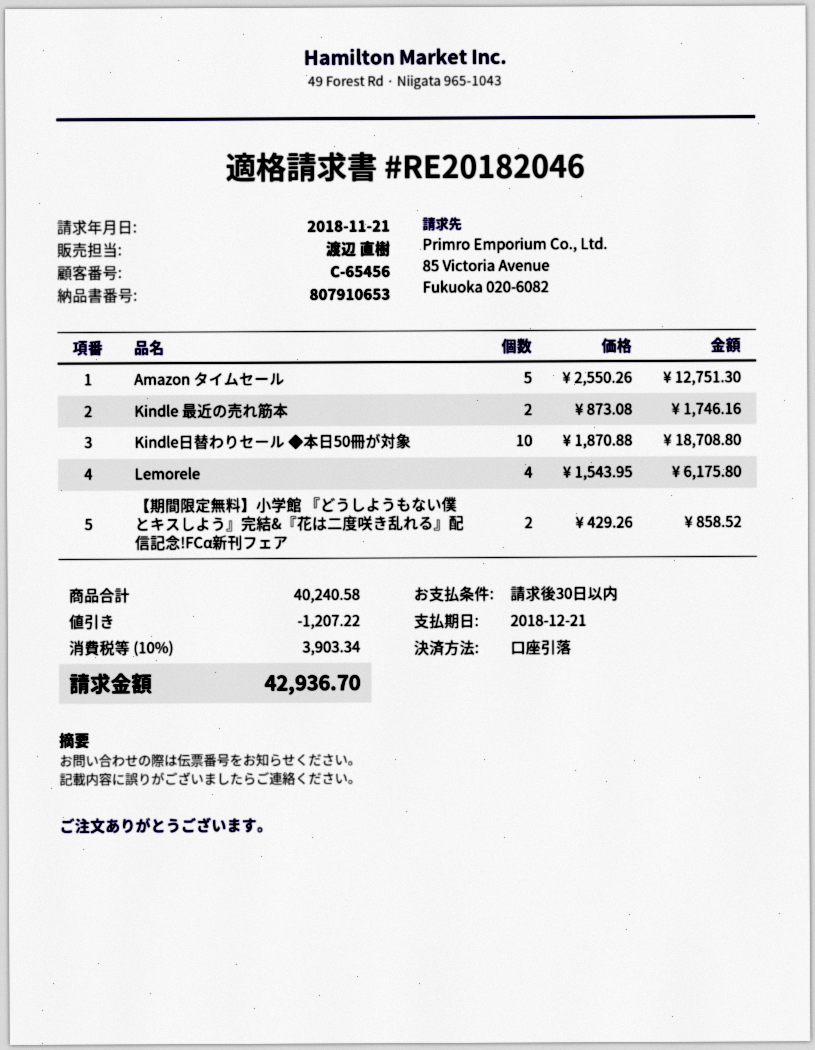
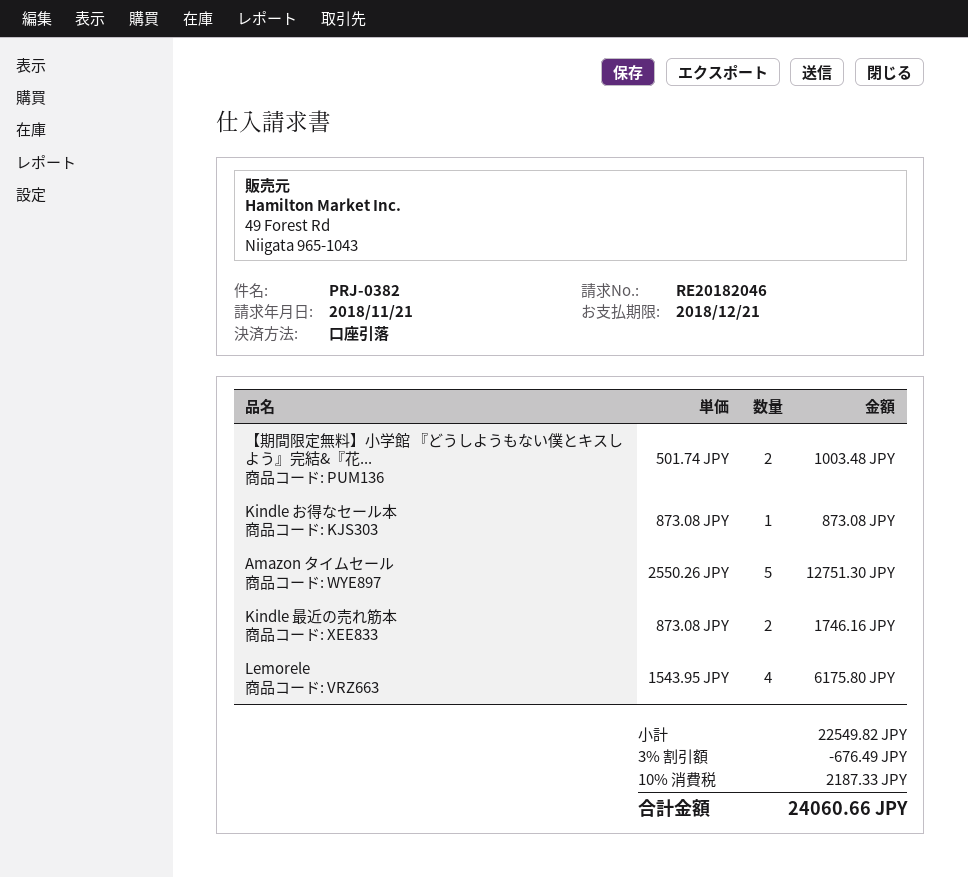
Kindle日替わりセール ◆本日50冊が対象: 10 x 1870.88 = 18708.80 -> none
【期間限定無料】小学館 『どうしようもない僕とキスしよう』完結&『花は二度咲き乱れる』配信記念!FCα新刊フェア: 2 x 429.26 = 858.52 -> 2 x 501.74 = 1003.48
Kindle お得なセール本: none -> 1 x 873.08 = 873.08
subtotal: 40240.58 -> 22549.82
discount: 1207.22 -> 676.49
tax: 10% = 3903.34 -> 10% = 2187.33
total: 42936.70 -> 24060.66

